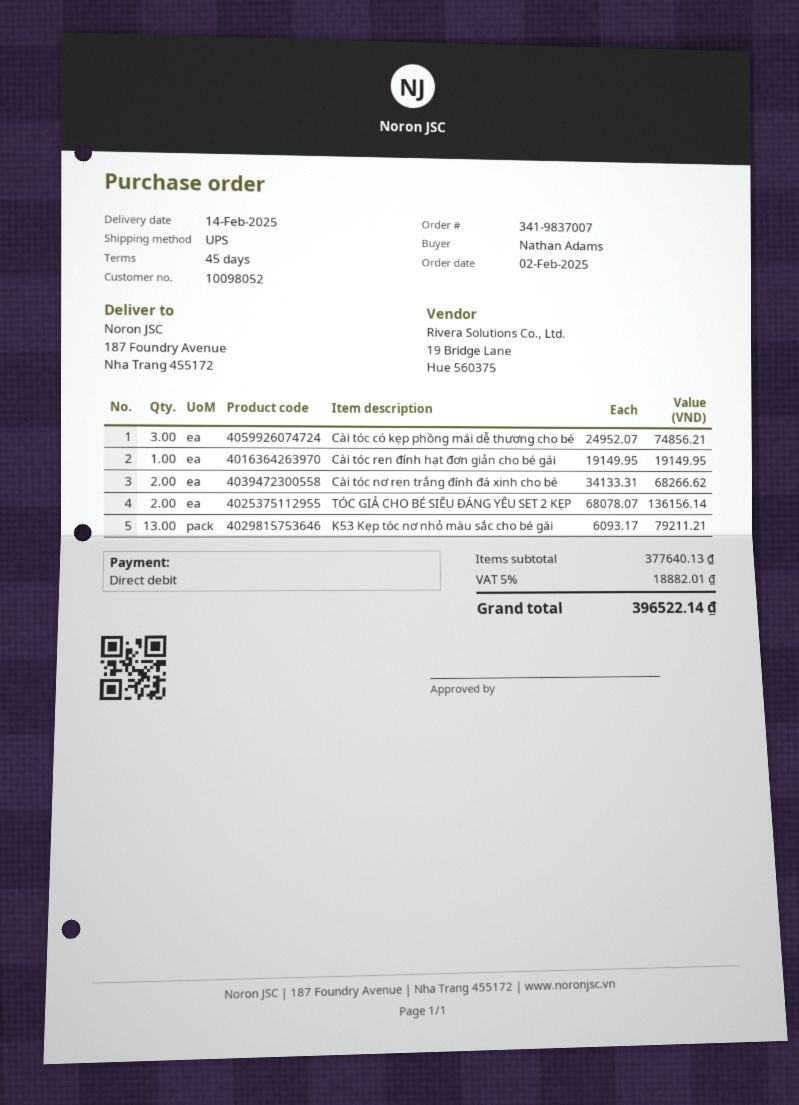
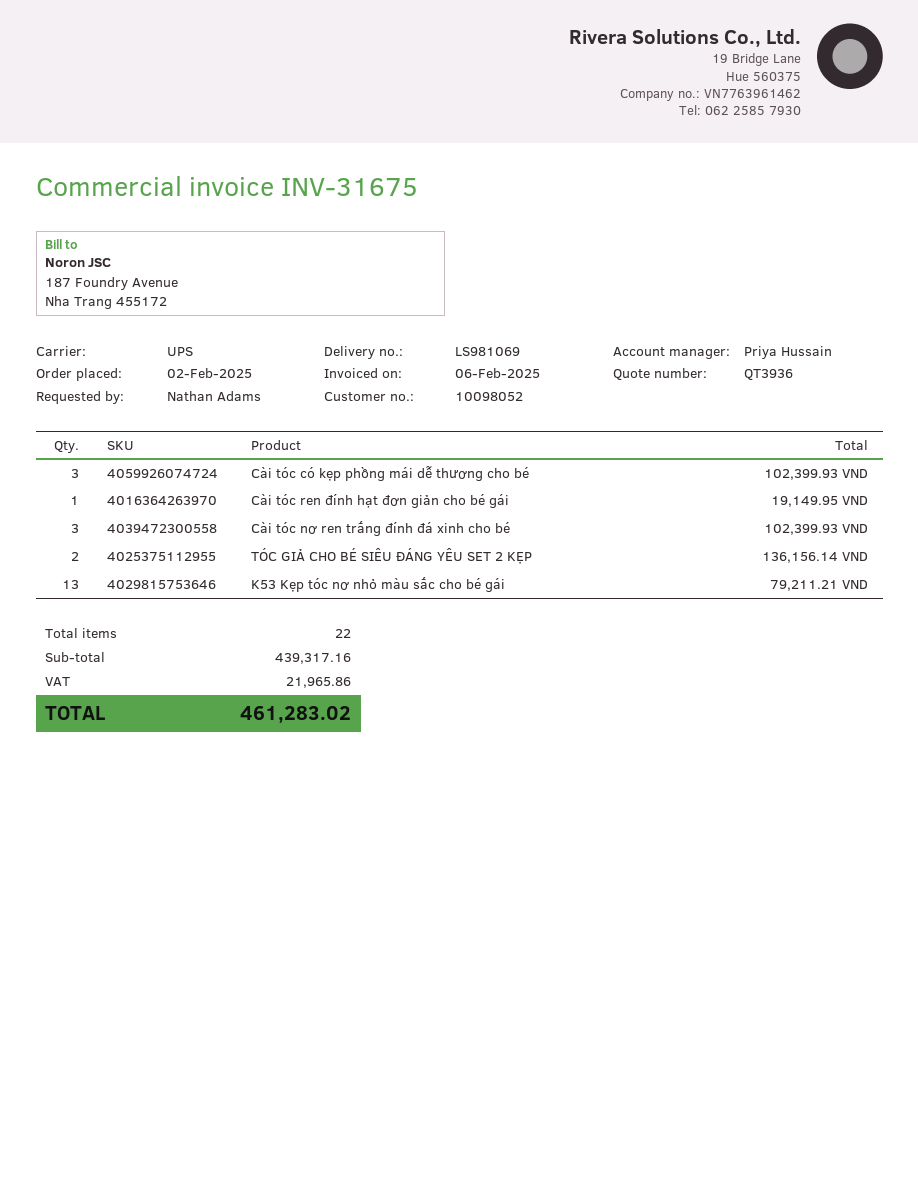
Cài tóc có kẹp phồng mái dễ thương cho bé: 3 for 74856.21 -> 3 for 102399.93
Cài tóc nơ ren trắng đính đá xinh cho bé: 2 for 68266.62 -> 3 for 102399.93
subtotal: 377640.13 -> 439317.16
tax: 18882.01 -> 21965.86
total: 396522.14 -> 461283.02

